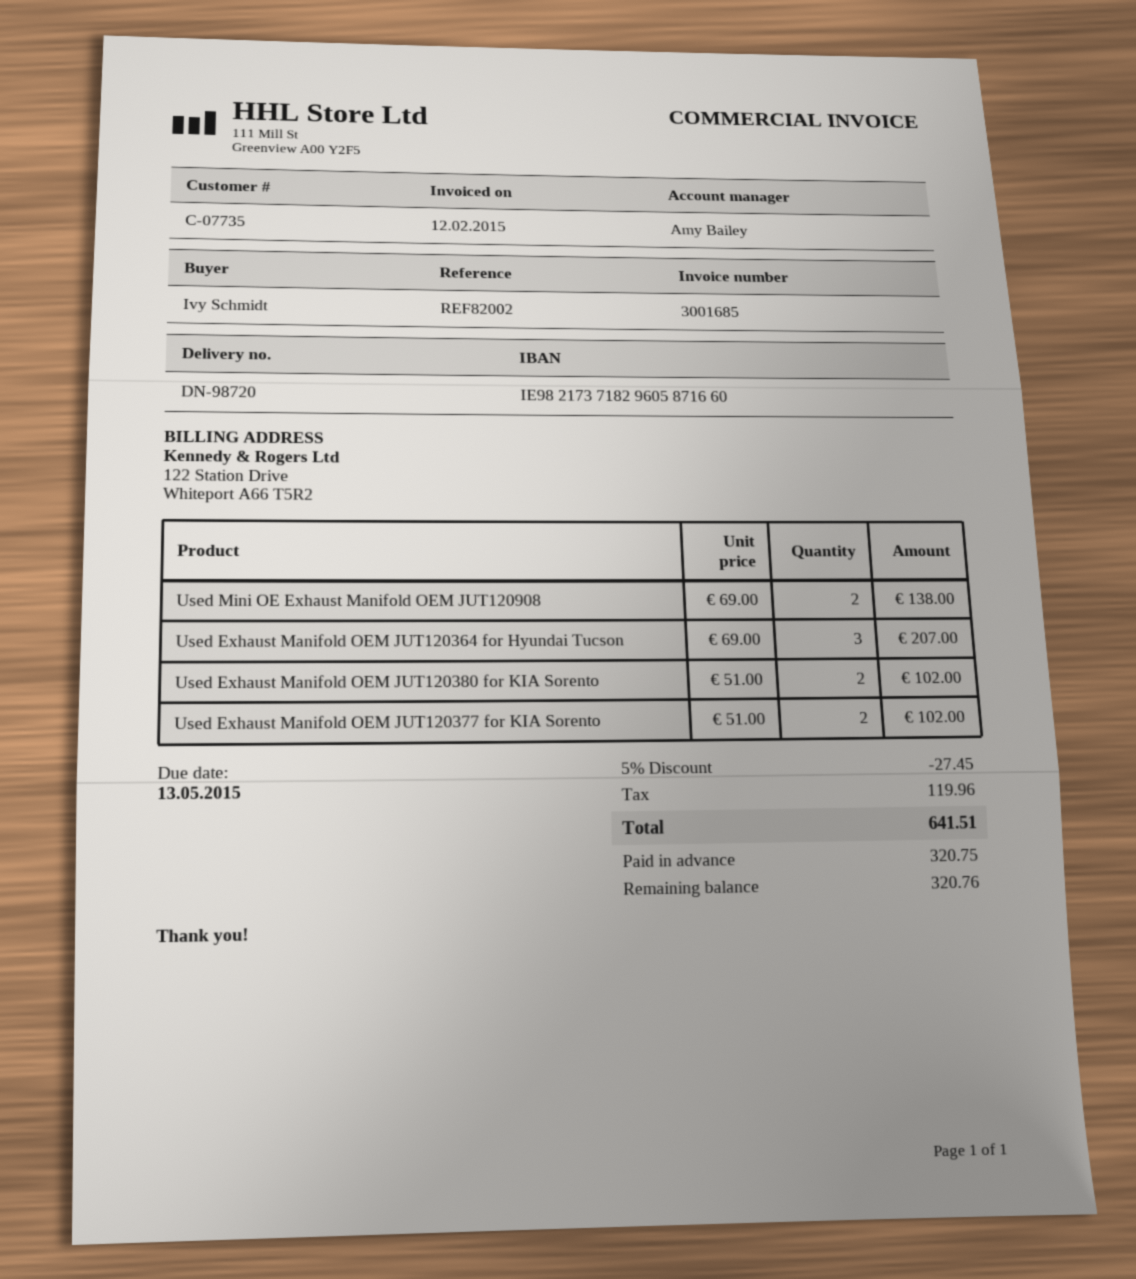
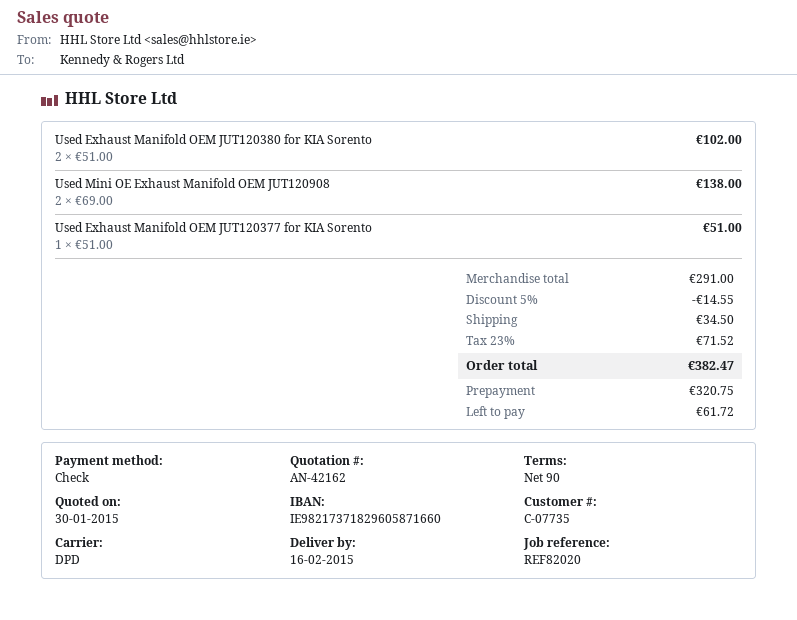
reference: REF82002 -> REF82020
Used Exhaust Manifold OEM JUT120364 for Hyundai Tucson: 3 x 69.00 = 207.00 -> none
Used Exhaust Manifold OEM JUT120377 for KIA Sorento: 2 x 51.00 = 102.00 -> 1 x 51.00 = 51.00
discount: 5% = 27.45 -> 5% = 14.55
shipping: none -> 34.50
tax: 119.96 -> 71.52
total: 641.51 -> 382.47
balance: 320.76 -> 61.72

